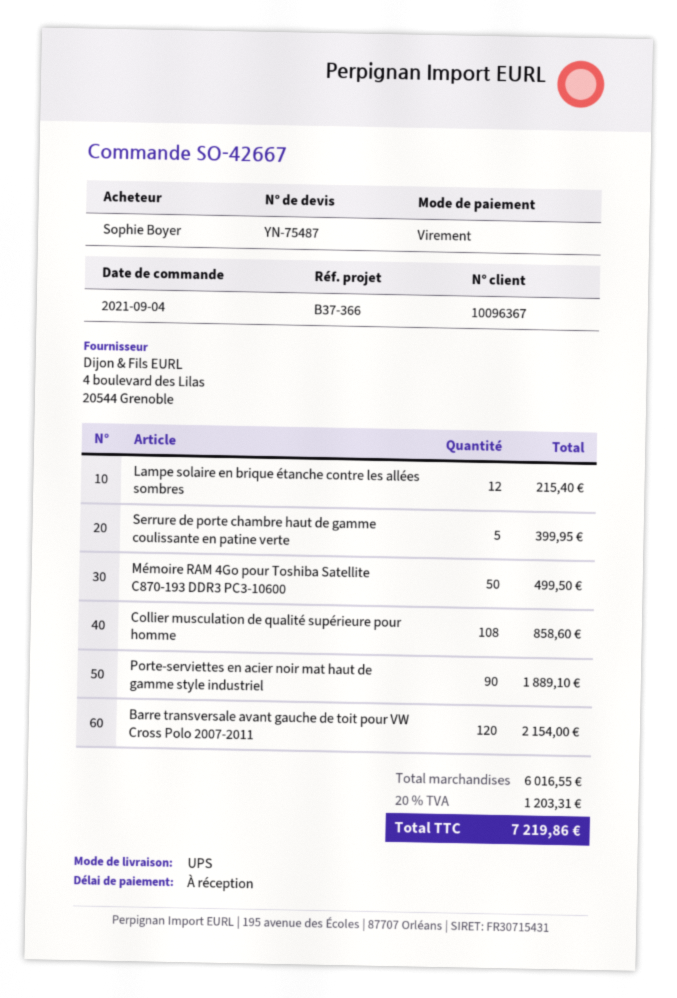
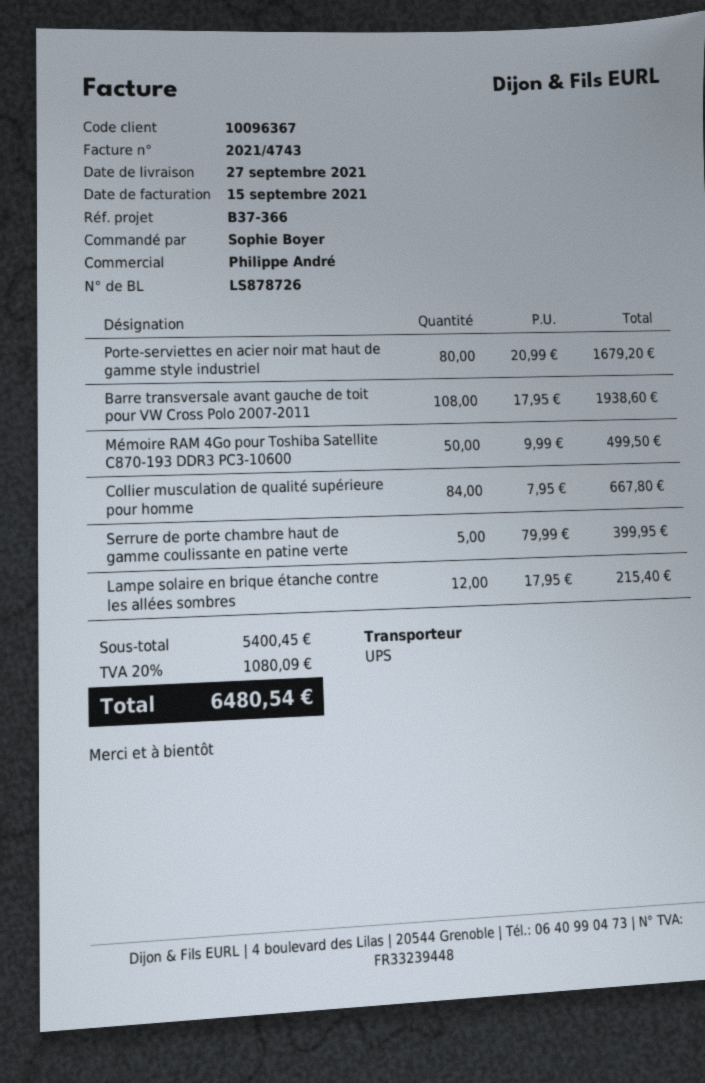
Collier musculation de qualité supérieure pour homme: 108 for 858.60 -> 84 for 667.80
Porte-serviettes en acier noir mat haut de gamme style industriel: 90 for 1889.10 -> 80 for 1679.20
Barre transversale avant gauche de toit pour VW Cross Polo 2007-2011: 120 for 2154.00 -> 108 for 1938.60
subtotal: 6016.55 -> 5400.45
tax: 20% = 1203.31 -> 20% = 1080.09
total: 7219.86 -> 6480.54

